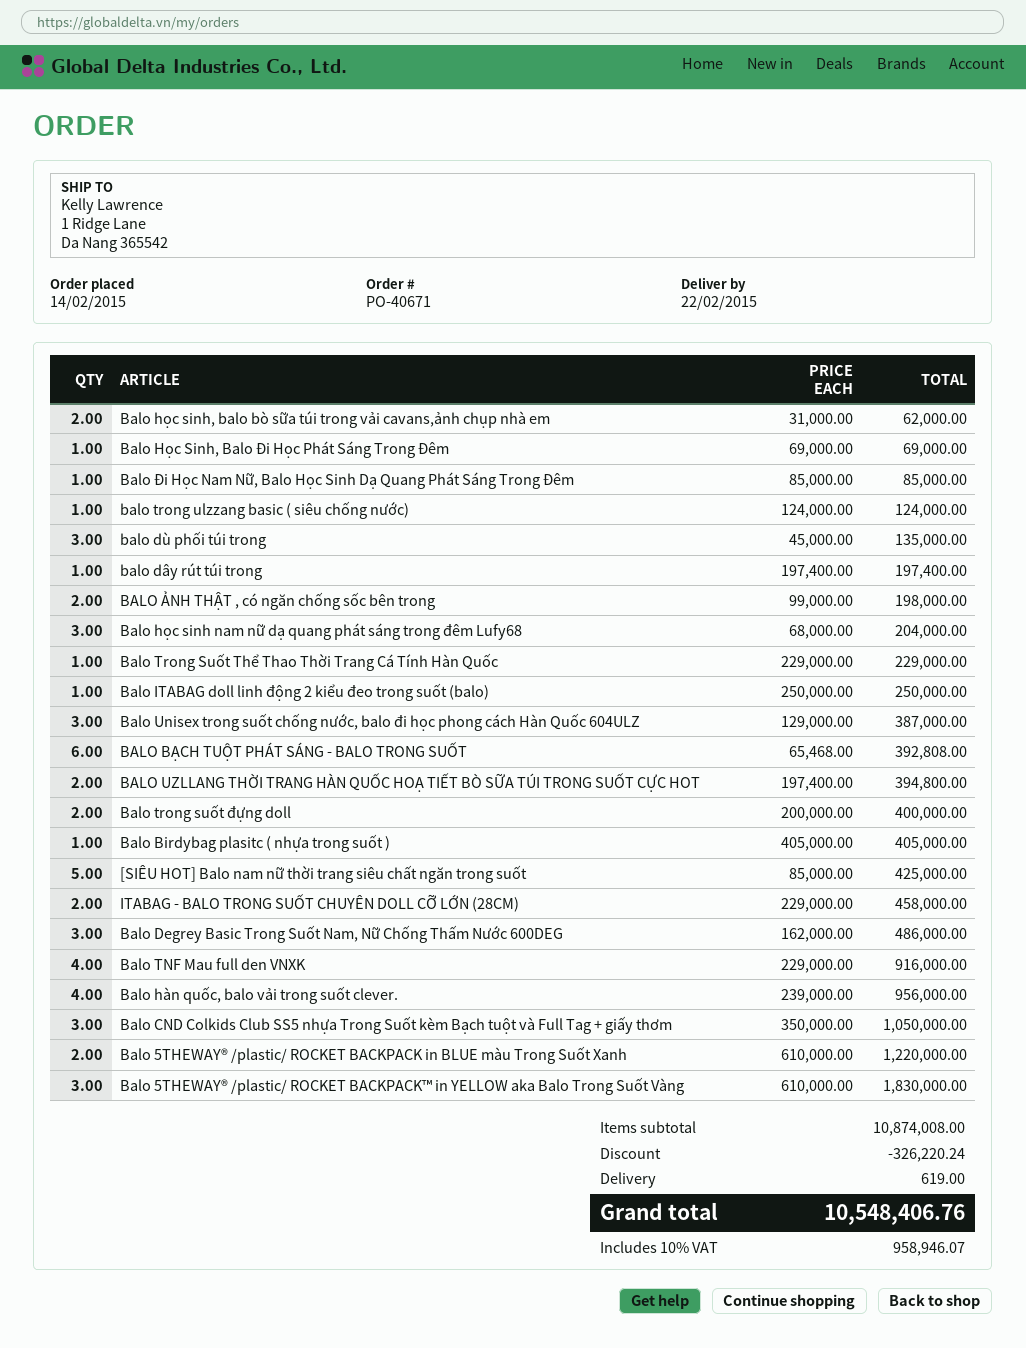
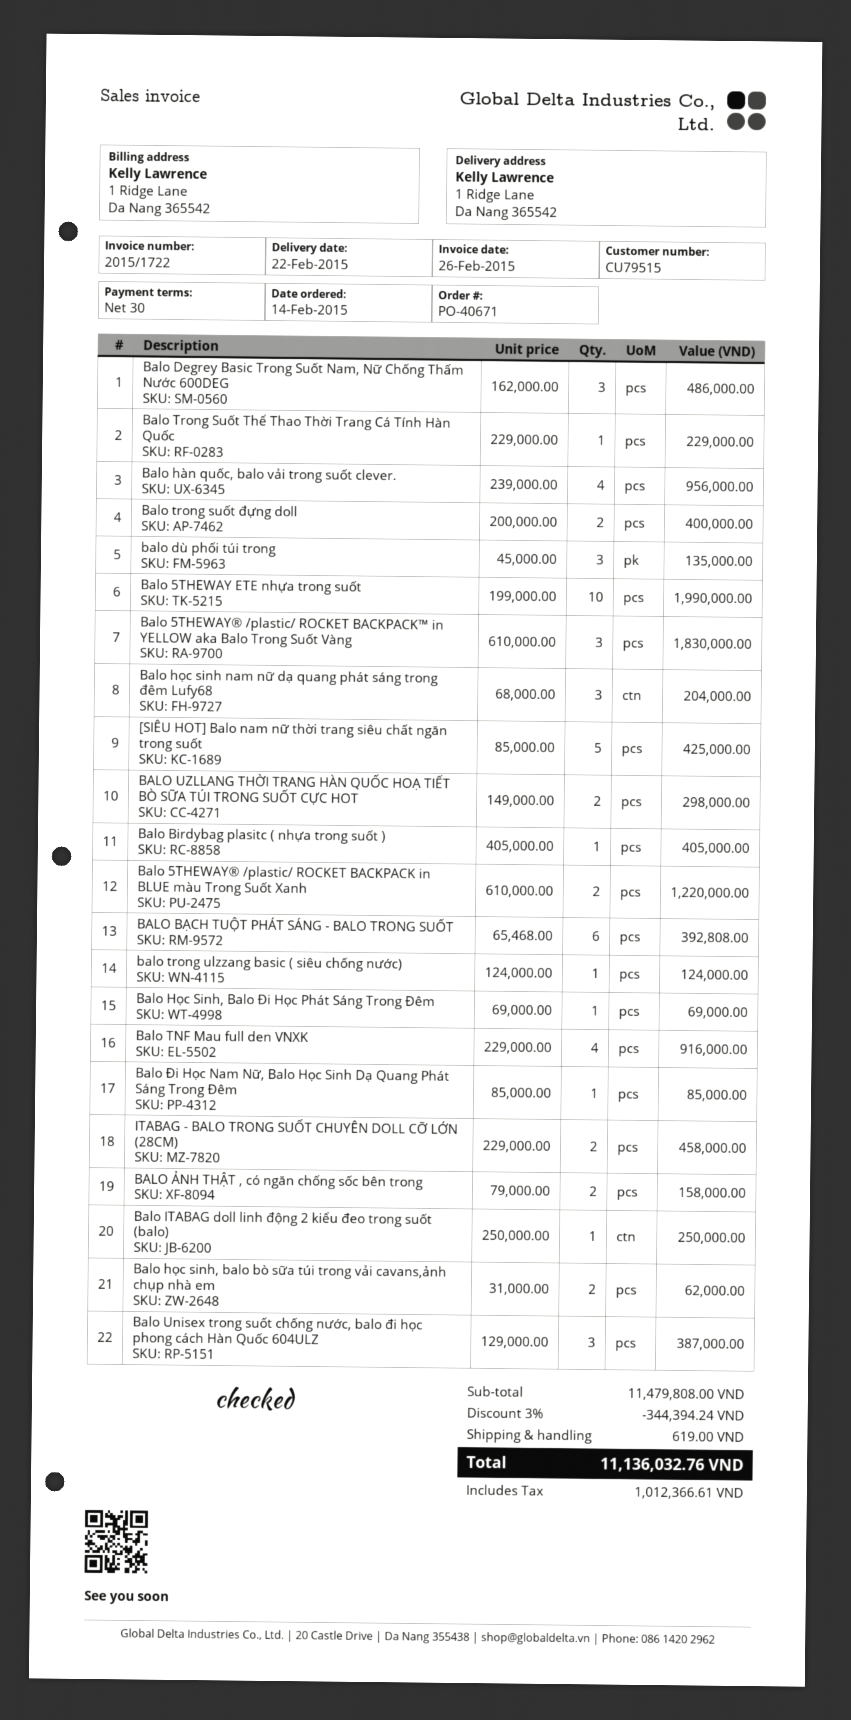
balo dây rút túi trong: 1 x 197400.00 = 197400.00 -> none
BALO ẢNH THẬT , có ngăn chống sốc bên trong: 2 x 99000.00 = 198000.00 -> 2 x 79000.00 = 158000.00
BALO UZLLANG THỜI TRANG HÀN QUỐC HOẠ TIẾT BÒ SỮA TÚI TRONG SUỐT CỰC HOT: 2 x 197400.00 = 394800.00 -> 2 x 149000.00 = 298000.00
Balo CND Colkids Club SS5 nhựa Trong Suốt kèm Bạch tuột và Full Tag + giấy thơm: 3 x 350000.00 = 1050000.00 -> none
Balo 5THEWAY ETE nhựa trong suốt: none -> 10 x 199000.00 = 1990000.00
subtotal: 10874008.00 -> 11479808.00
discount: 326220.24 -> 344394.24
tax: 958946.07 -> 1012366.61
total: 10548406.76 -> 11136032.76

